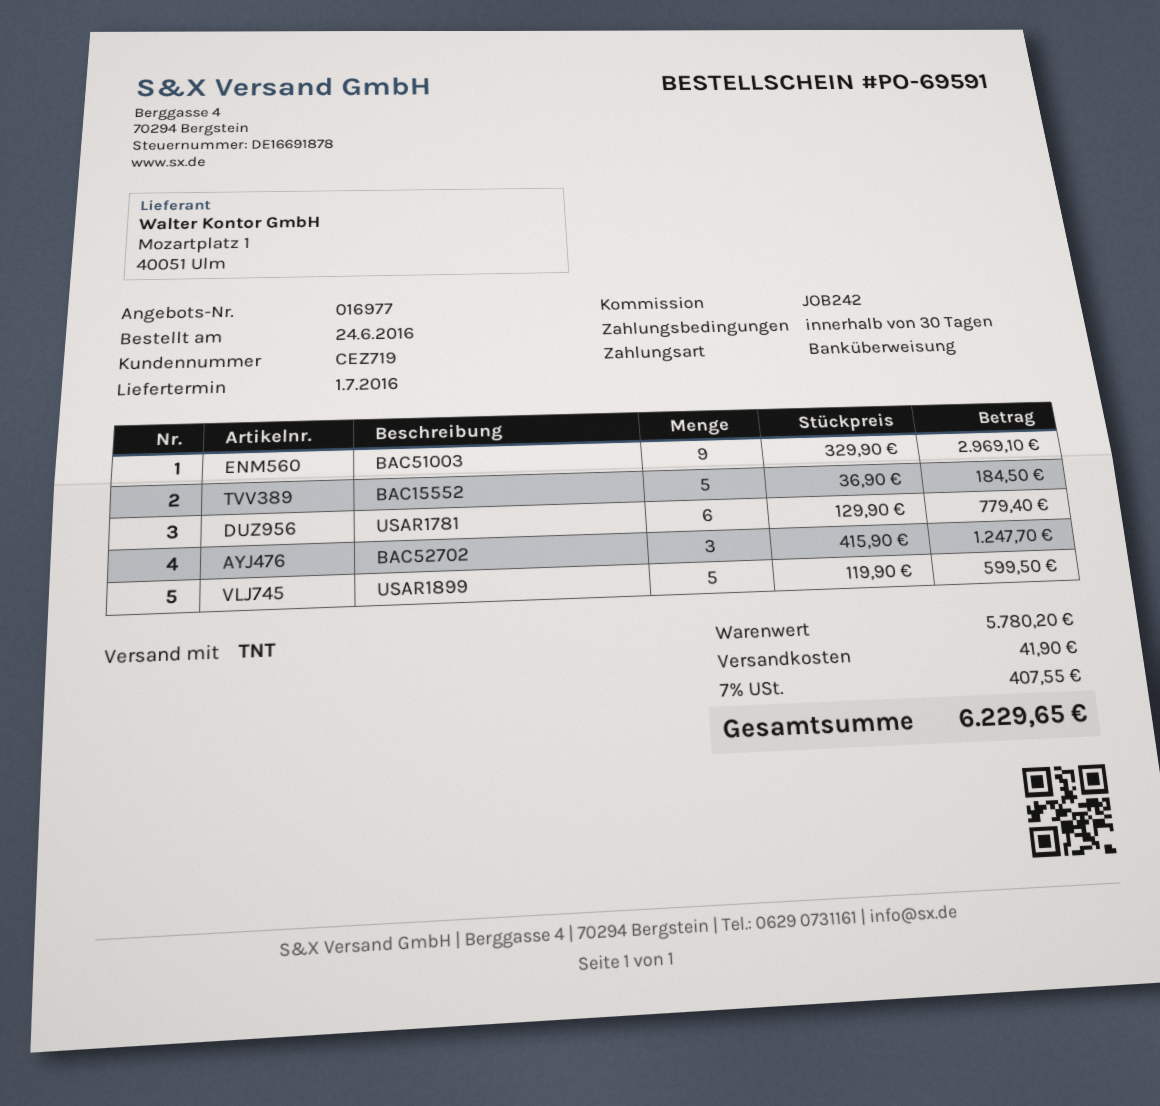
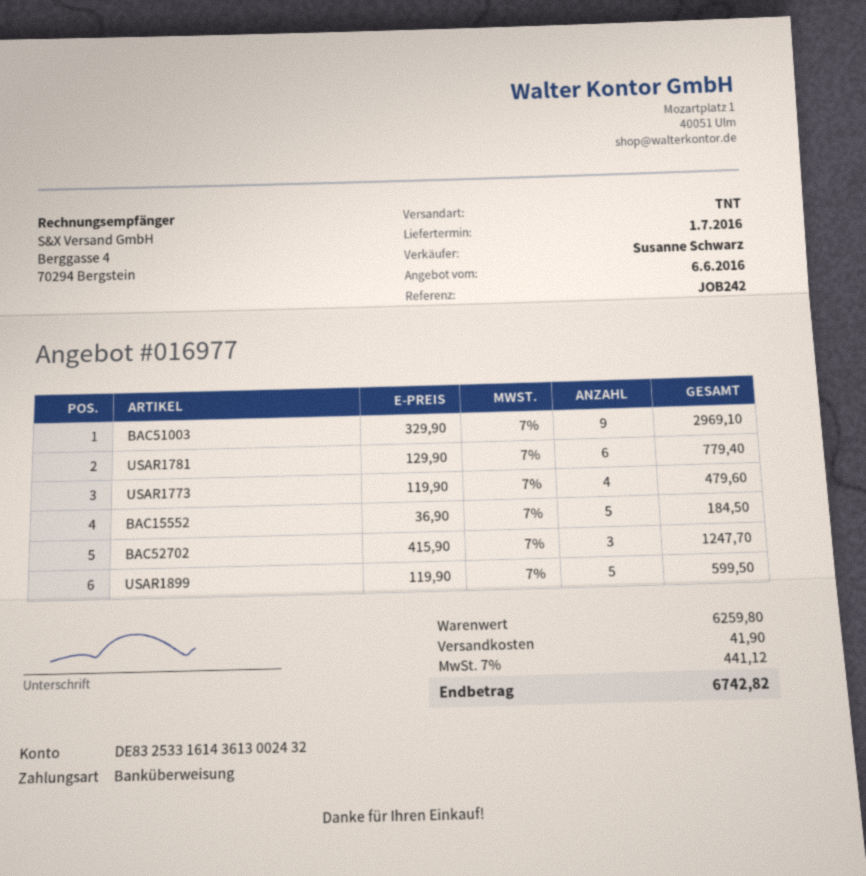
USAR1773: none -> 4 x 119.90 = 479.60
subtotal: 5780.20 -> 6259.80
tax: 7% = 407.55 -> 7% = 441.12
total: 6229.65 -> 6742.82

